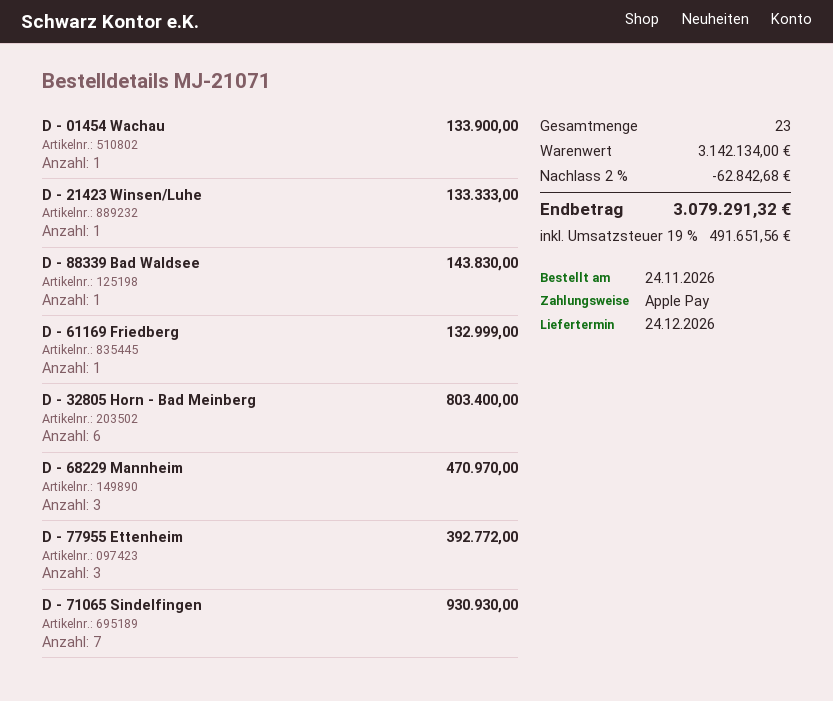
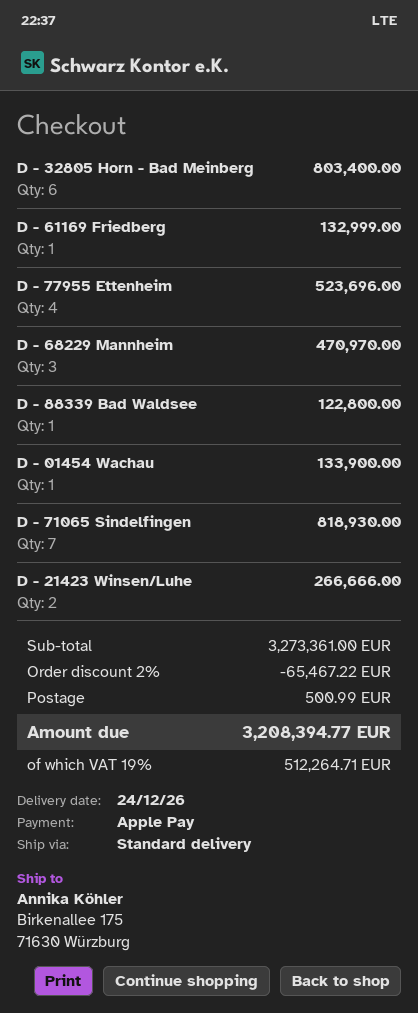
D - 21423 Winsen/Luhe: 1 for 133333.00 -> 2 for 266666.00
D - 88339 Bad Waldsee: 1 for 143830.00 -> 1 for 122800.00
D - 77955 Ettenheim: 3 for 392772.00 -> 4 for 523696.00
D - 71065 Sindelfingen: 7 for 930930.00 -> 7 for 818930.00
subtotal: 3142134.00 -> 3273361.00
discount: 2% = 62842.68 -> 2% = 65467.22
shipping: none -> 500.99
tax: 19% = 491651.56 -> 19% = 512264.71
total: 3079291.32 -> 3208394.77

